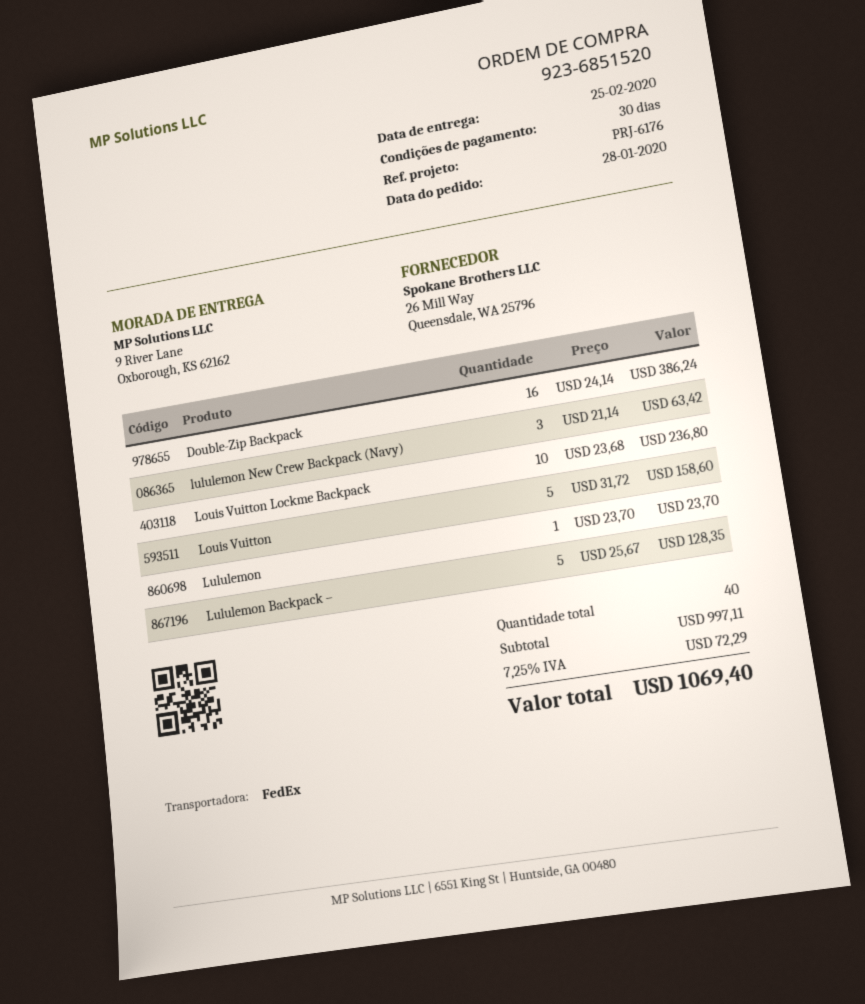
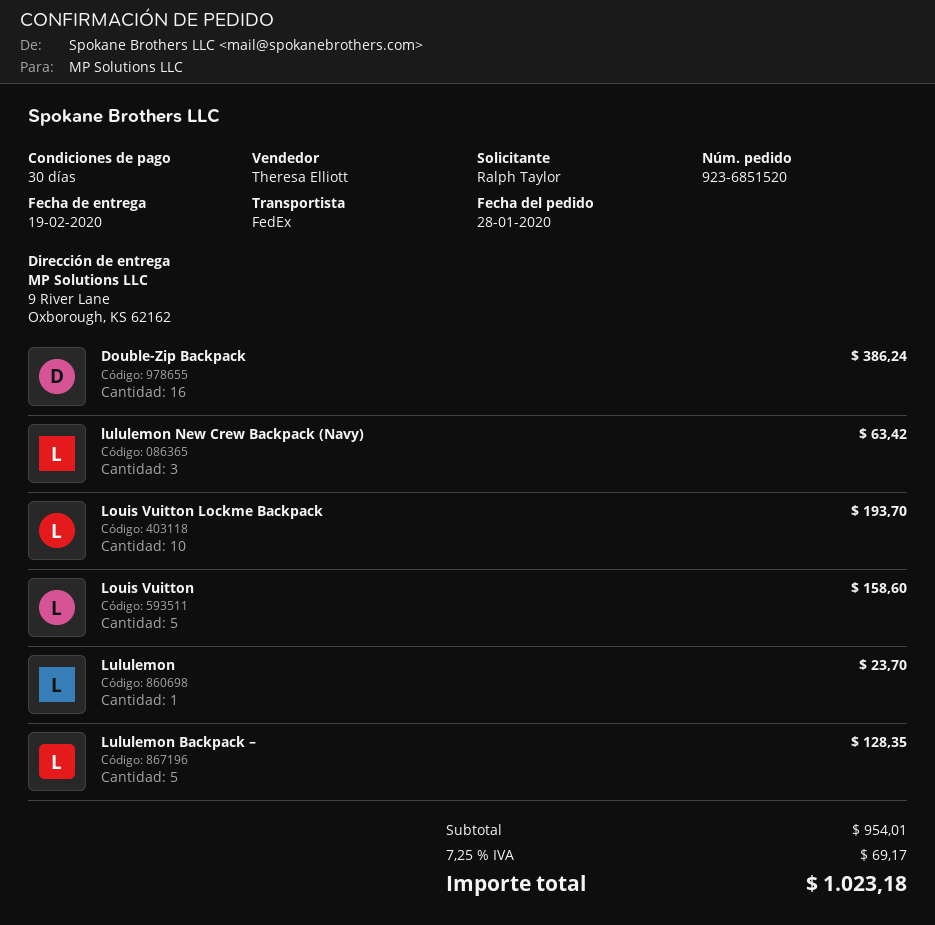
delivery date: 2020-02-25 -> 2020-02-19
Louis Vuitton Lockme Backpack: 10 for 236.80 -> 10 for 193.70
subtotal: 997.11 -> 954.01
tax: 7.25% = 72.29 -> 7.25% = 69.17
total: 1069.40 -> 1023.18

